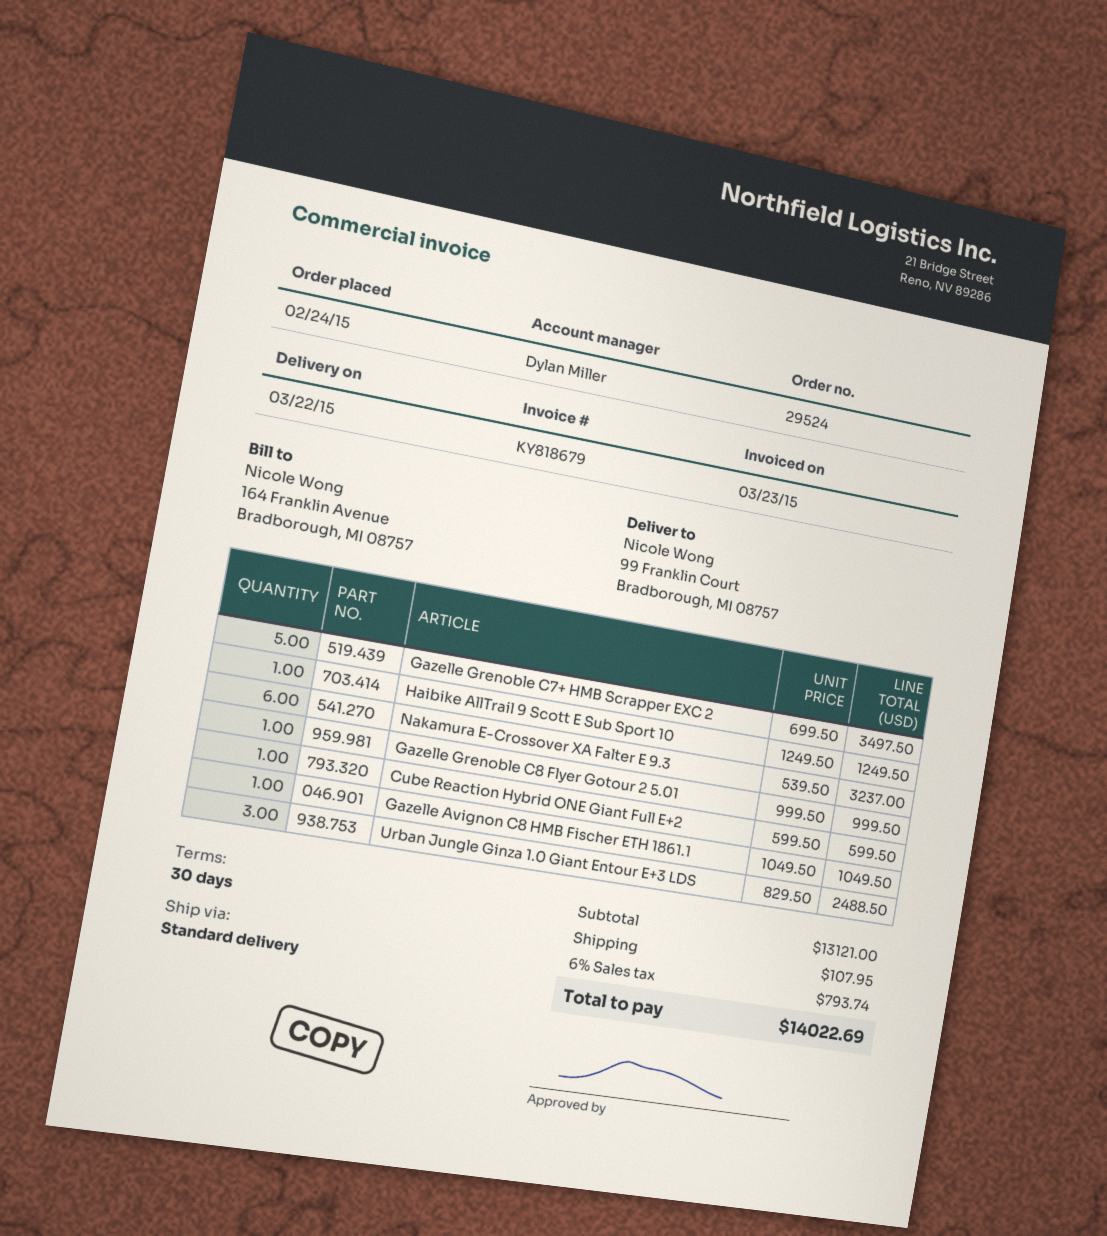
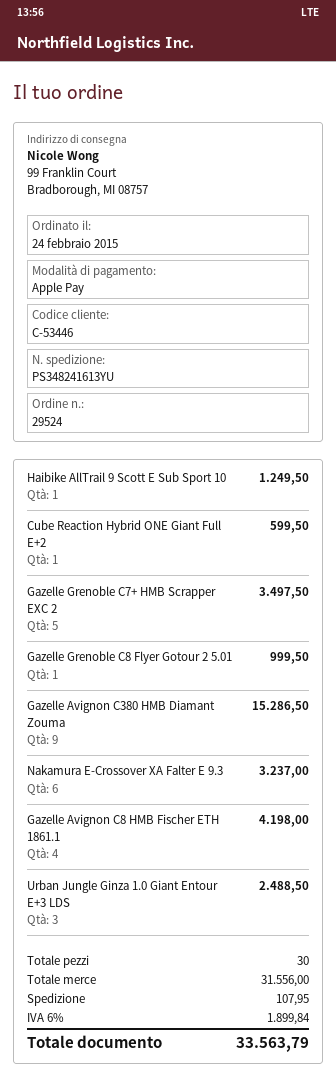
Gazelle Avignon C8 HMB Fischer ETH 1861.1: 1 for 1049.50 -> 4 for 4198.00
Gazelle Avignon C380 HMB Diamant Zouma: none -> 9 for 15286.50
subtotal: 13121.00 -> 31556.00
tax: 6% = 793.74 -> 6% = 1899.84
total: 14022.69 -> 33563.79

